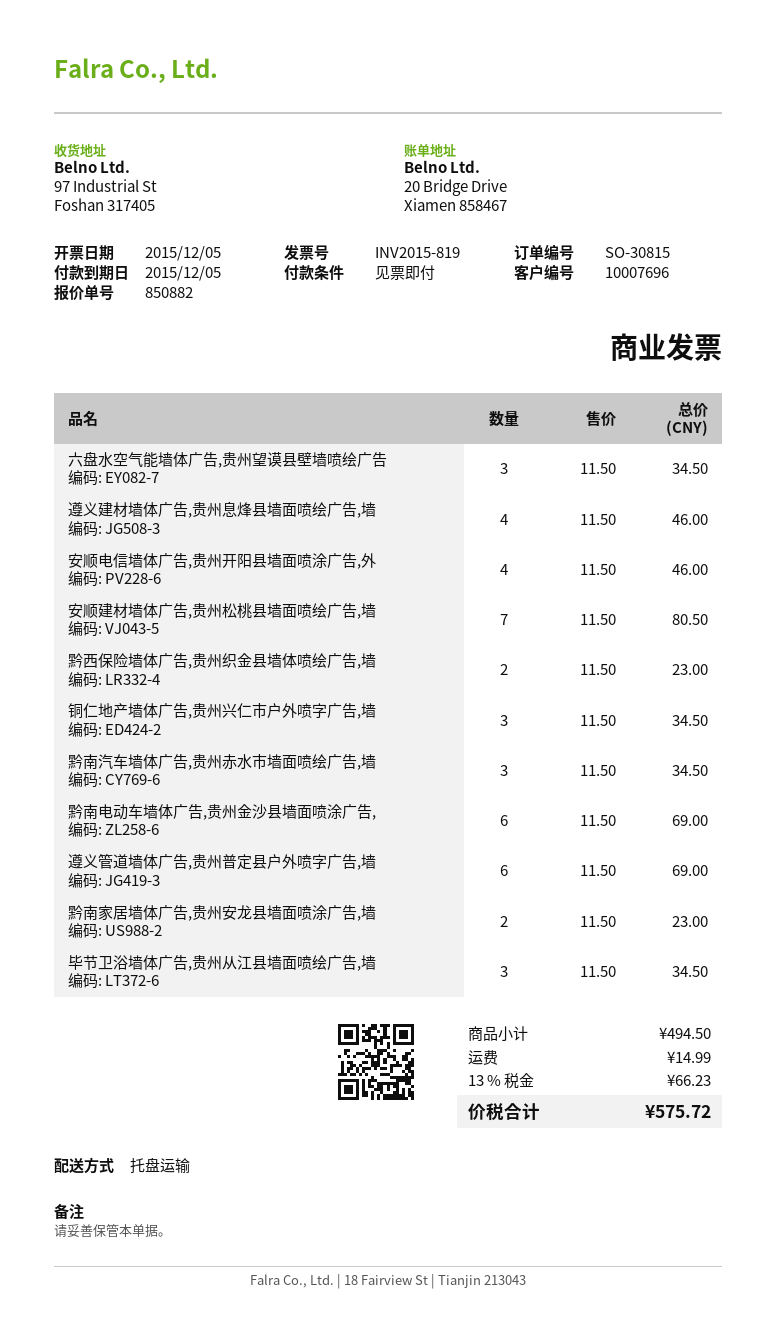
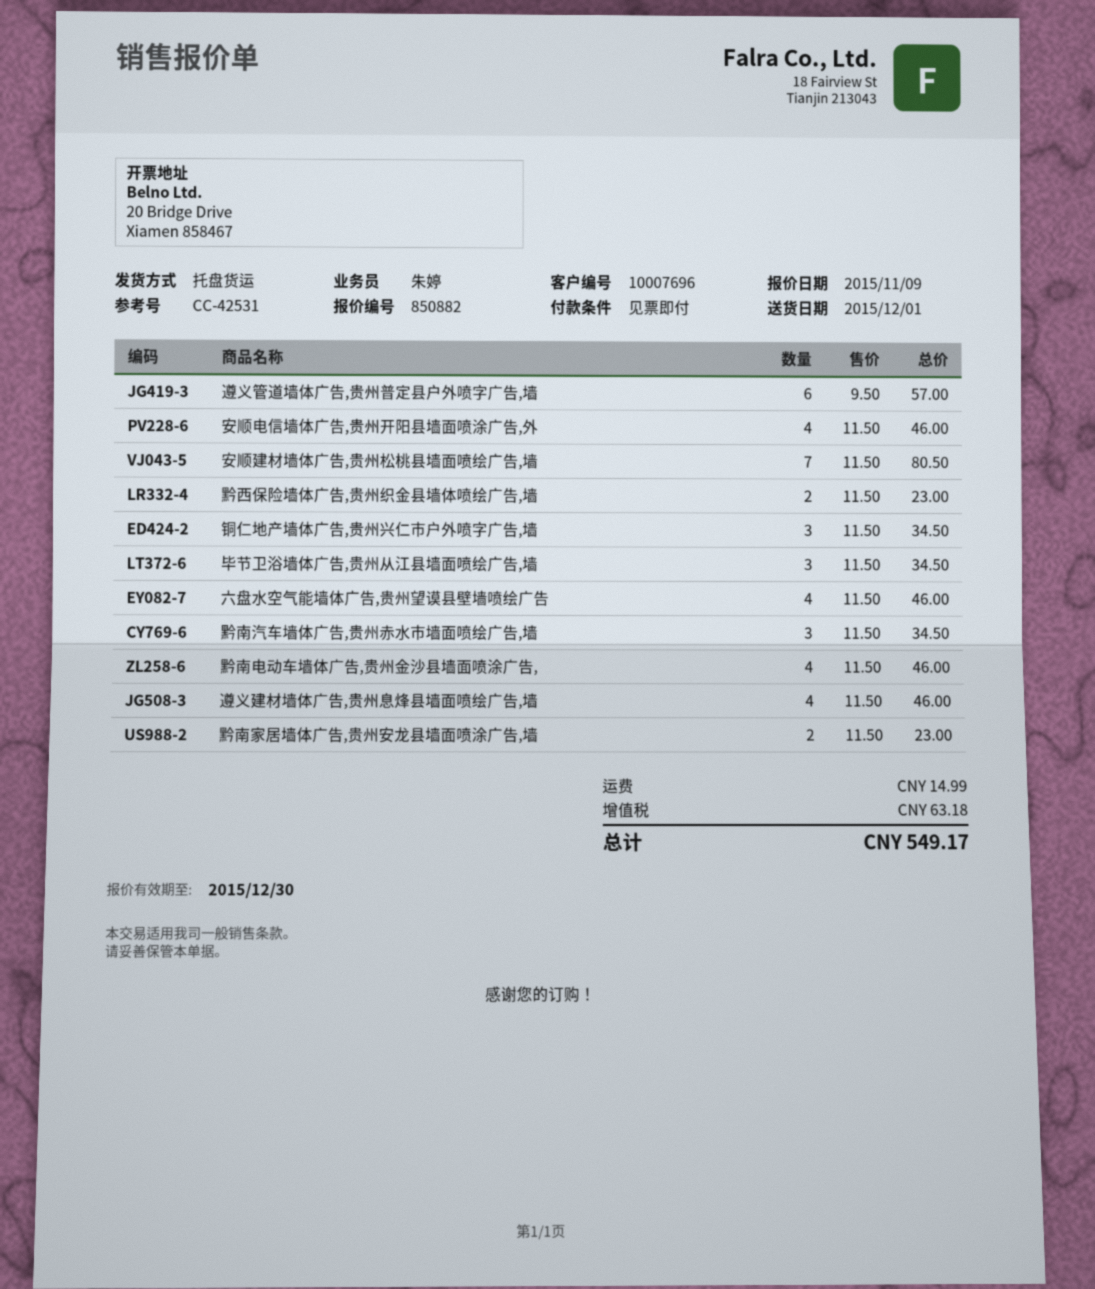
六盘水空气能墙体广告,贵州望谟县壁墙喷绘广告: 3 x 11.50 = 34.50 -> 4 x 11.50 = 46.00
黔南电动车墙体广告,贵州金沙县墙面喷涂广告,: 6 x 11.50 = 69.00 -> 4 x 11.50 = 46.00
遵义管道墙体广告,贵州普定县户外喷字广告,墙: 6 x 11.50 = 69.00 -> 6 x 9.50 = 57.00
tax: 66.23 -> 63.18
total: 575.72 -> 549.17

